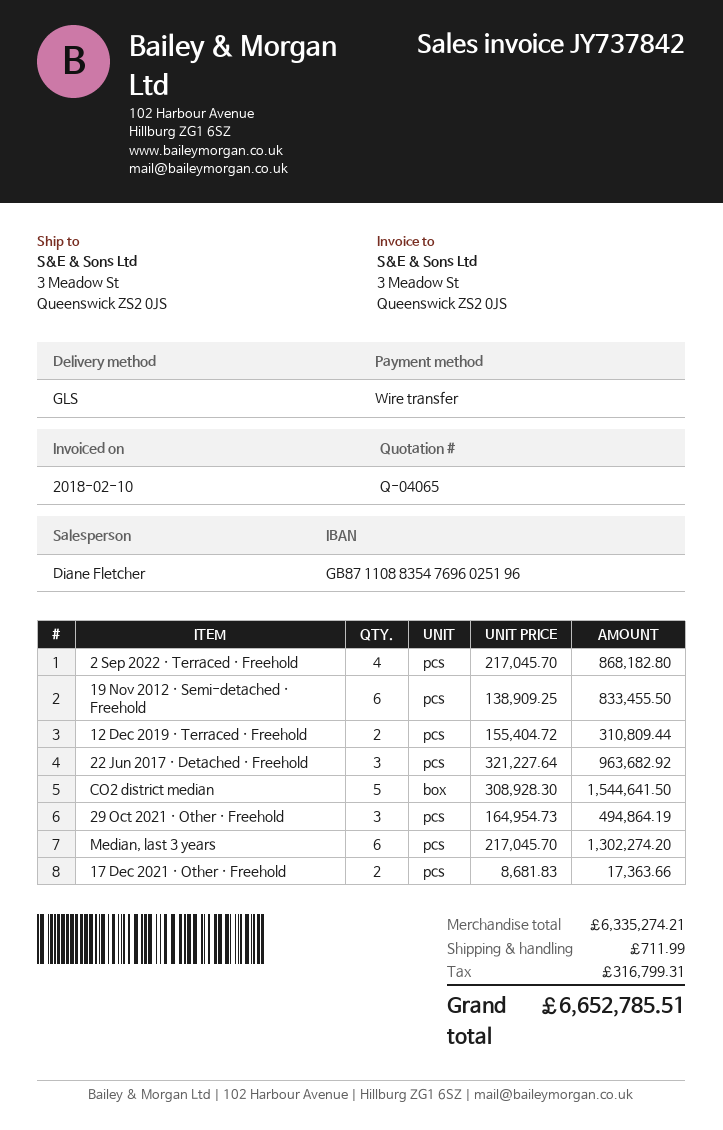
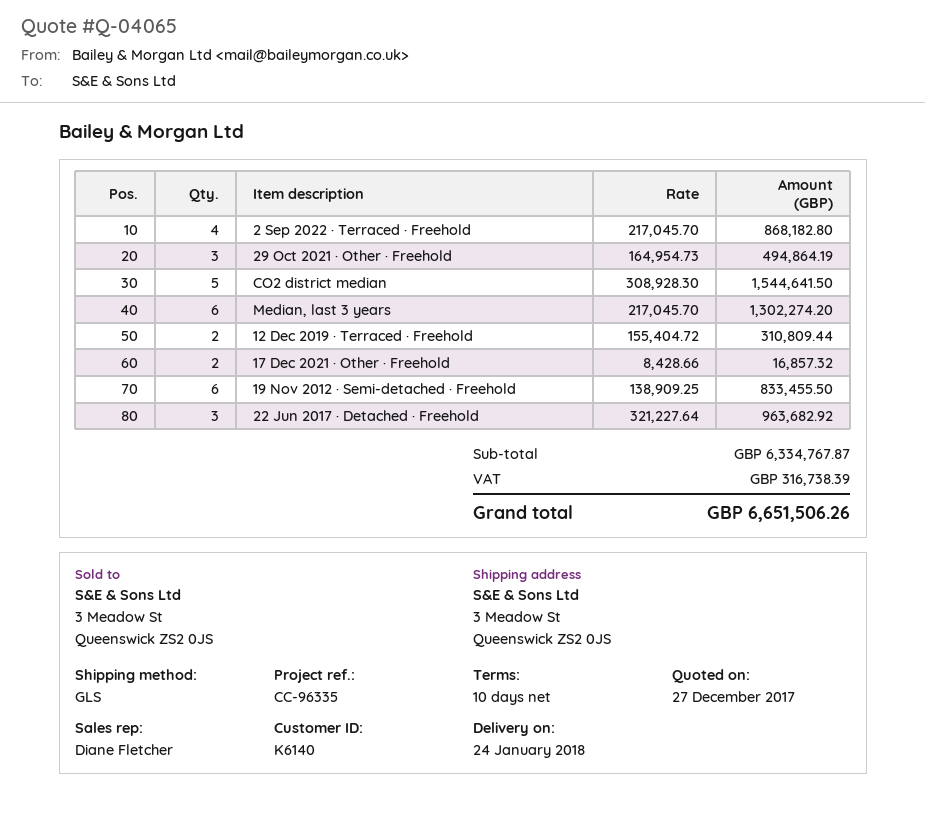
17 Dec 2021 · Other · Freehold: 2 x 8681.83 = 17363.66 -> 2 x 8428.66 = 16857.32
subtotal: 6335274.21 -> 6334767.87
shipping: 711.99 -> none
tax: 316799.31 -> 316738.39
total: 6652785.51 -> 6651506.26

